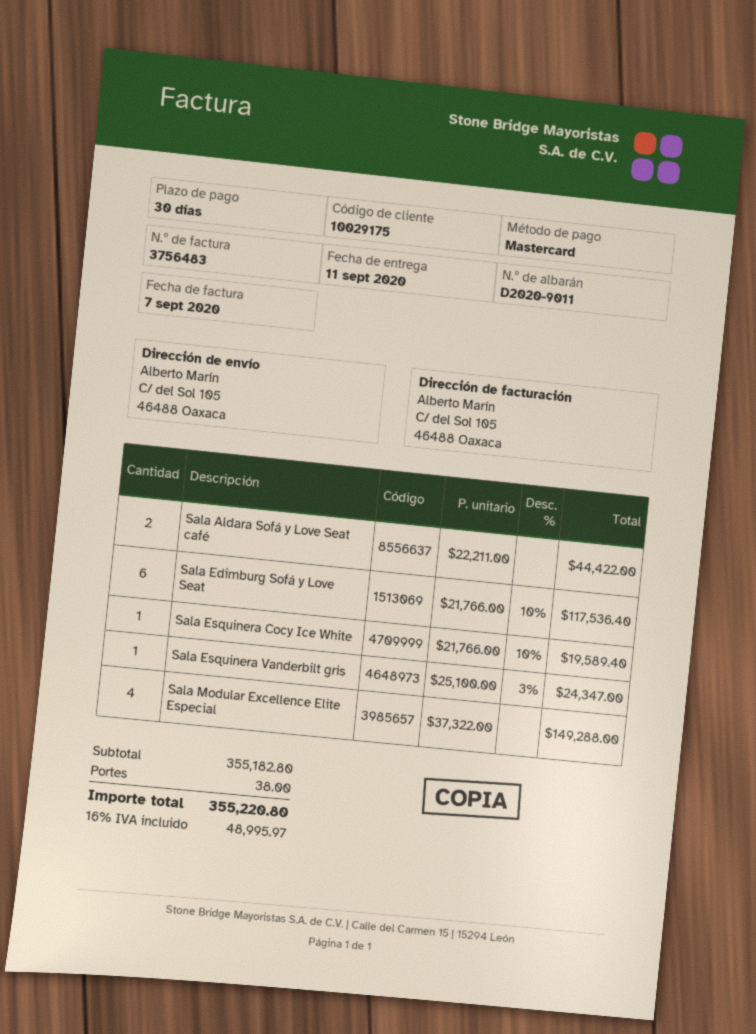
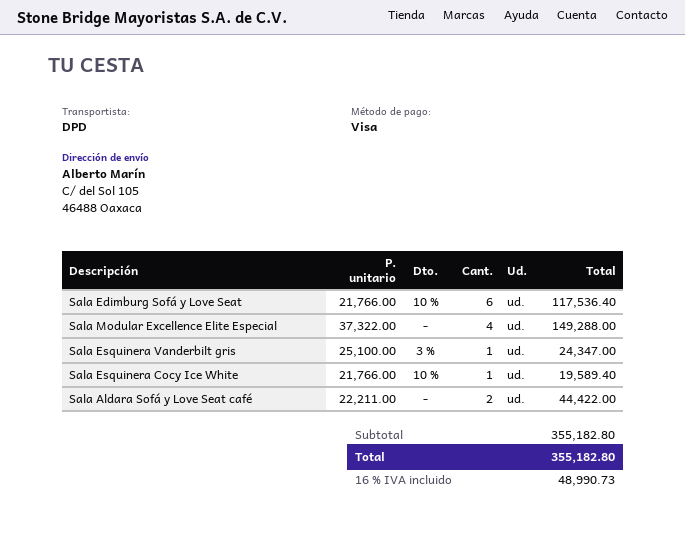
payment method: Mastercard -> Visa
shipping: 38.00 -> none
tax: 16% = 48995.97 -> 16% = 48990.73
total: 355220.80 -> 355182.80

